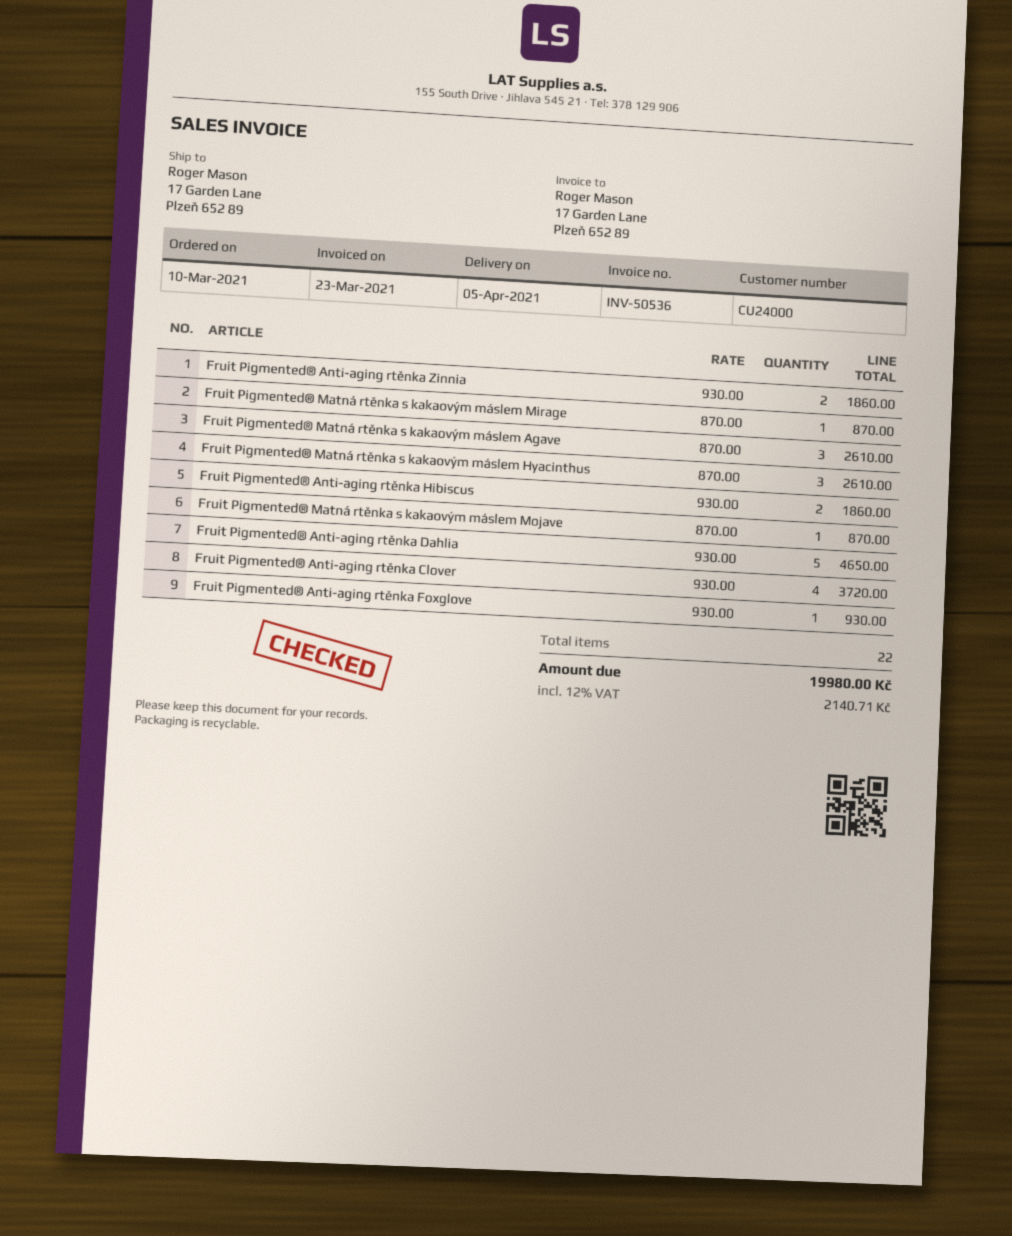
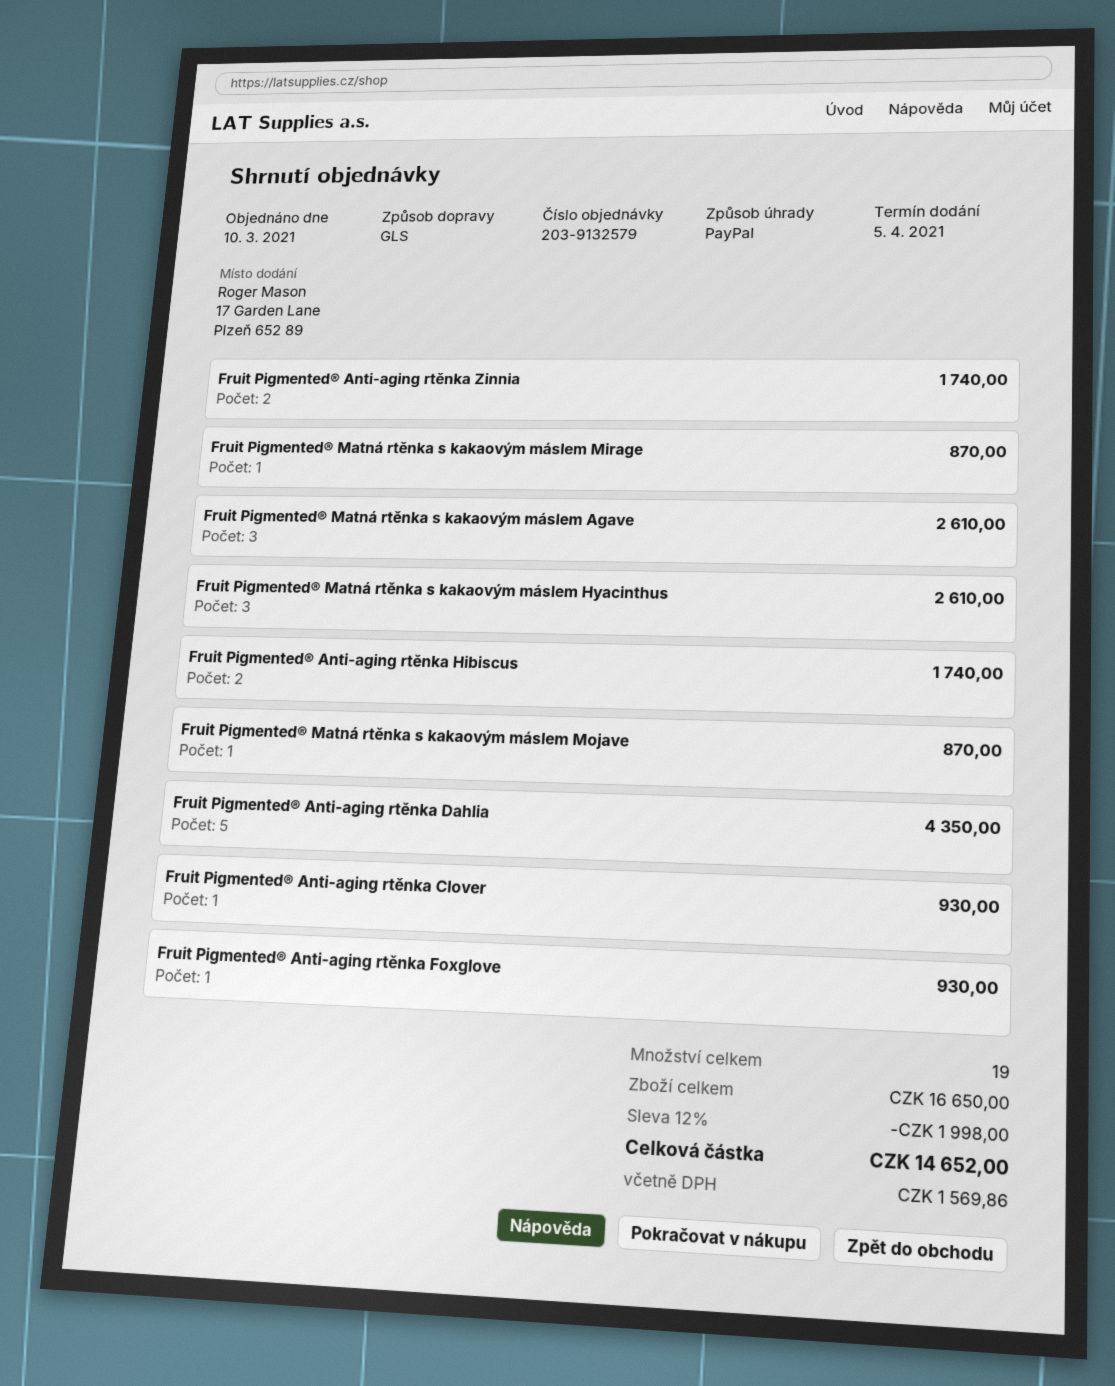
Fruit Pigmented® Anti-aging rtěnka Zinnia: 2 for 1860.00 -> 2 for 1740.00
Fruit Pigmented® Anti-aging rtěnka Hibiscus: 2 for 1860.00 -> 2 for 1740.00
Fruit Pigmented® Anti-aging rtěnka Dahlia: 5 for 4650.00 -> 5 for 4350.00
Fruit Pigmented® Anti-aging rtěnka Clover: 4 for 3720.00 -> 1 for 930.00
total quantity: 22 -> 19
discount: none -> 12% = 1998.00
tax: 2140.71 -> 1569.86
total: 19980.00 -> 14652.00

